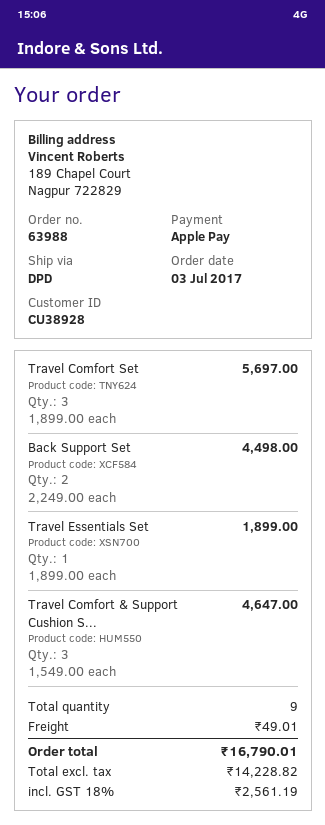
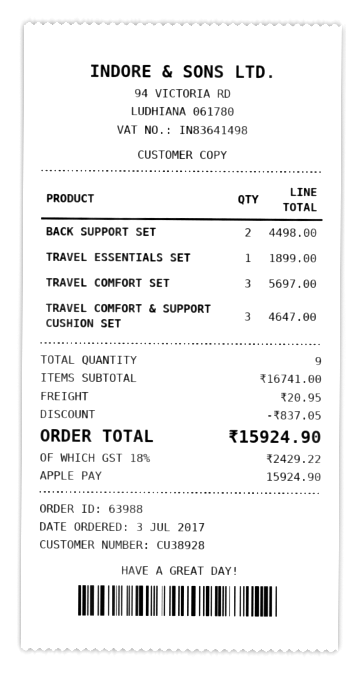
discount: none -> 837.05
shipping: 49.01 -> 20.95
tax: 18% = 2561.19 -> 18% = 2429.22
total: 16790.01 -> 15924.90

